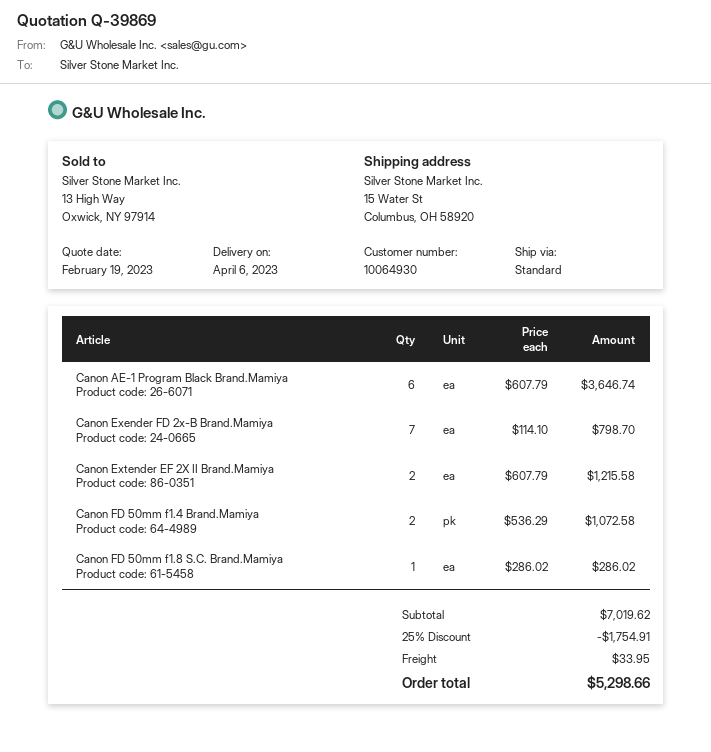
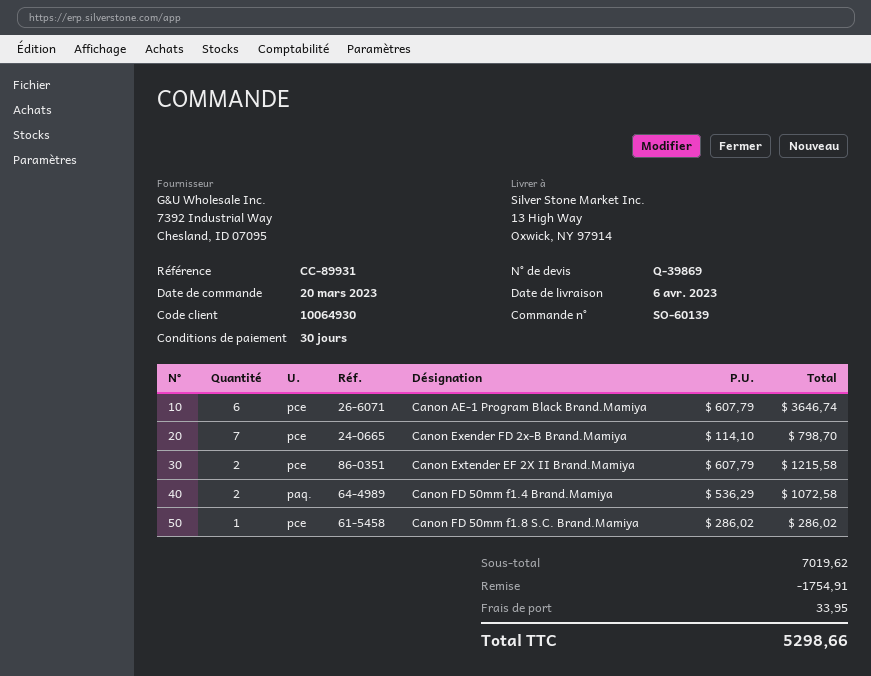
ship to: 15 Water St, Columbus, OH 58920 -> 13 High Way, Oxwick, NY 97914

